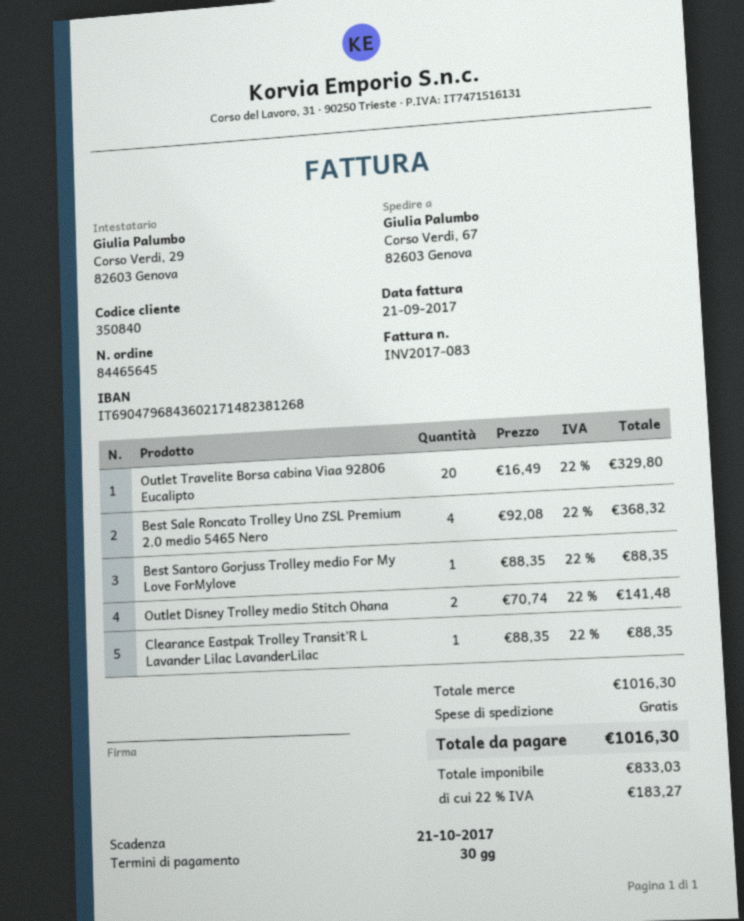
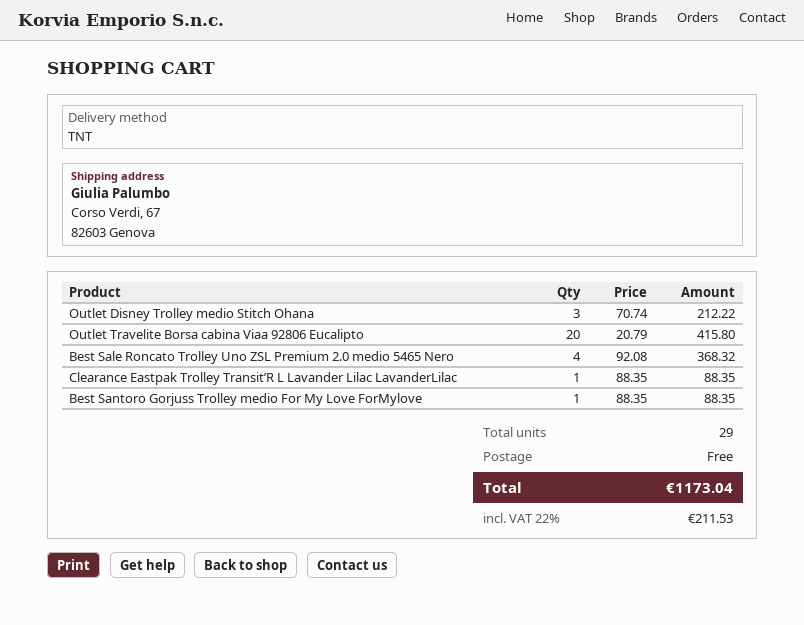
Outlet Travelite Borsa cabina Viaa 92806 Eucalipto: 20 x 16.49 = 329.80 -> 20 x 20.79 = 415.80
Outlet Disney Trolley medio Stitch Ohana: 2 x 70.74 = 141.48 -> 3 x 70.74 = 212.22
tax: 22% = 183.27 -> 22% = 211.53
total: 1016.30 -> 1173.04

